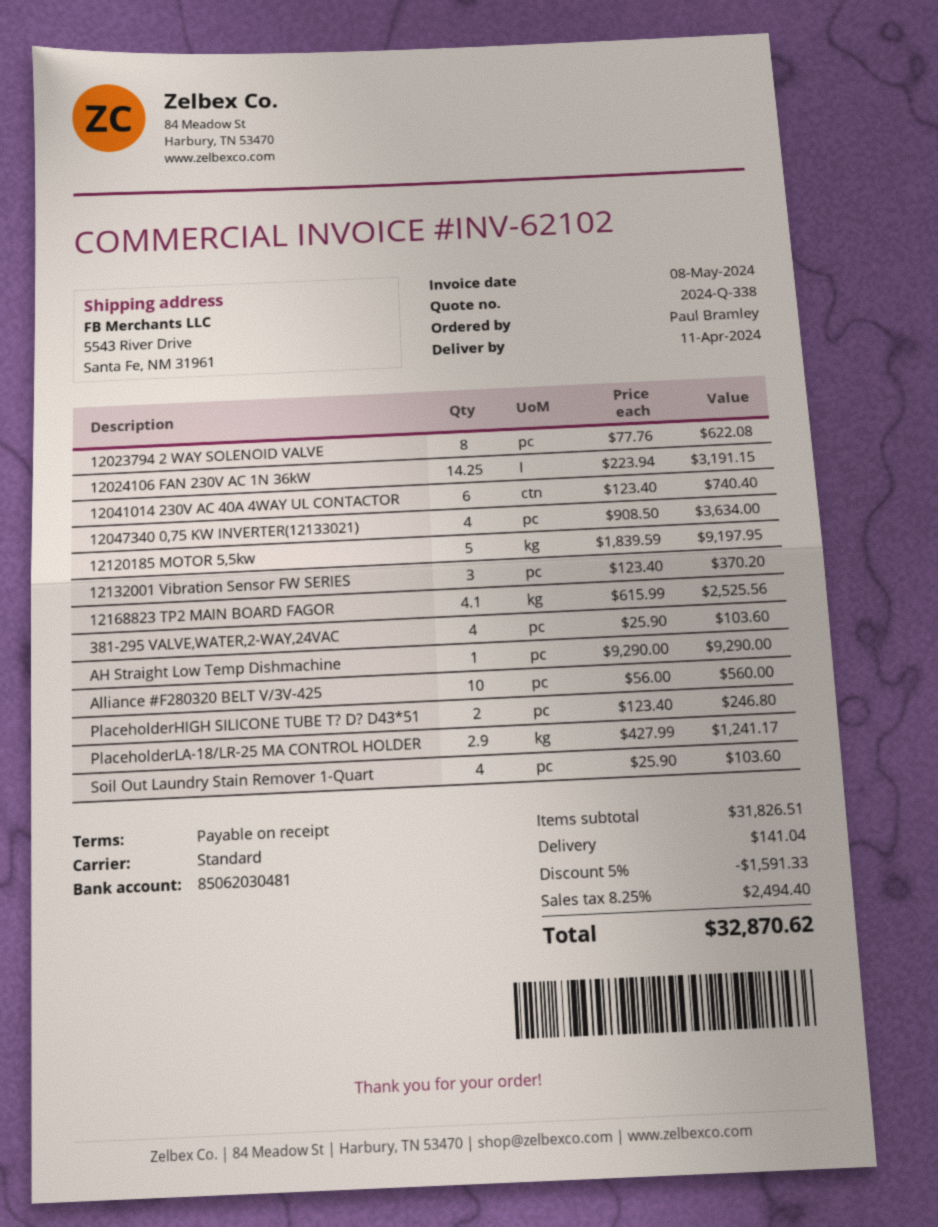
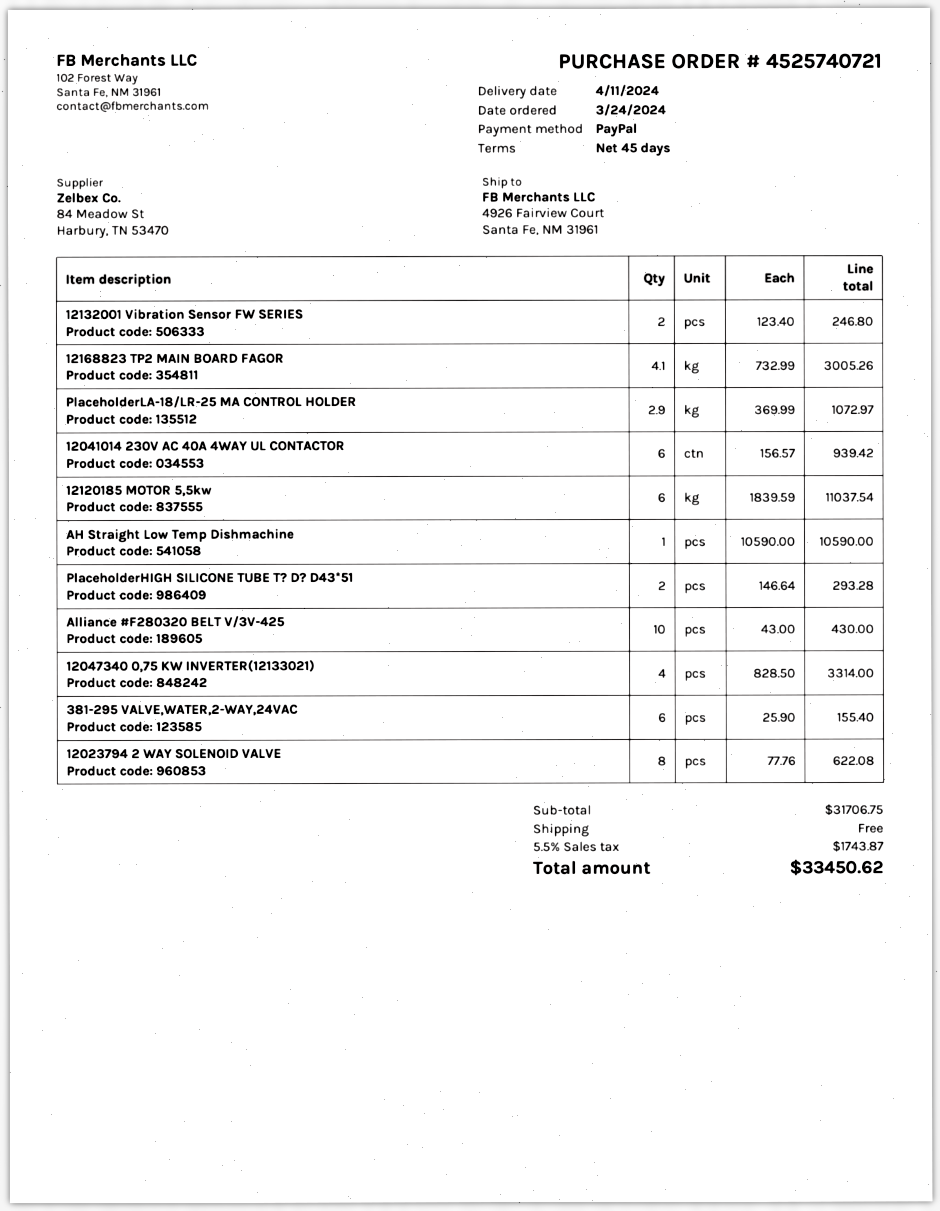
payment terms: on receipt -> 45 days
ship to: 5543 River Drive, Santa Fe, NM 31961 -> 4926 Fairview Court, Santa Fe, NM 31961
12024106 FAN 230V AC 1N 36kW: 14.25 x 223.94 = 3191.15 -> none
12041014 230V AC 40A 4WAY UL CONTACTOR: 6 x 123.40 = 740.40 -> 6 x 156.57 = 939.42
12047340 0,75 KW INVERTER(12133021): 4 x 908.50 = 3634.00 -> 4 x 828.50 = 3314.00
12120185 MOTOR 5,5kw: 5 x 1839.59 = 9197.95 -> 6 x 1839.59 = 11037.54
12132001 Vibration Sensor FW SERIES: 3 x 123.40 = 370.20 -> 2 x 123.40 = 246.80
12168823 TP2 MAIN BOARD FAGOR: 4.1 x 615.99 = 2525.56 -> 4.1 x 732.99 = 3005.26
381-295 VALVE,WATER,2-WAY,24VAC: 4 x 25.90 = 103.60 -> 6 x 25.90 = 155.40
AH Straight Low Temp Dishmachine: 1 x 9290.00 = 9290.00 -> 1 x 10590.00 = 10590.00
Alliance #F280320 BELT V/3V-425: 10 x 56.00 = 560.00 -> 10 x 43.00 = 430.00
PlaceholderHIGH SILICONE TUBE T? D? D43*51: 2 x 123.40 = 246.80 -> 2 x 146.64 = 293.28
PlaceholderLA-18/LR-25 MA CONTROL HOLDER: 2.9 x 427.99 = 1241.17 -> 2.9 x 369.99 = 1072.97
Soil Out Laundry Stain Remover 1-Quart: 4 x 25.90 = 103.60 -> none
subtotal: 31826.51 -> 31706.75
discount: 5% = 1591.33 -> none
shipping: 141.04 -> 0.00
tax: 8.25% = 2494.40 -> 5.5% = 1743.87
total: 32870.62 -> 33450.62

